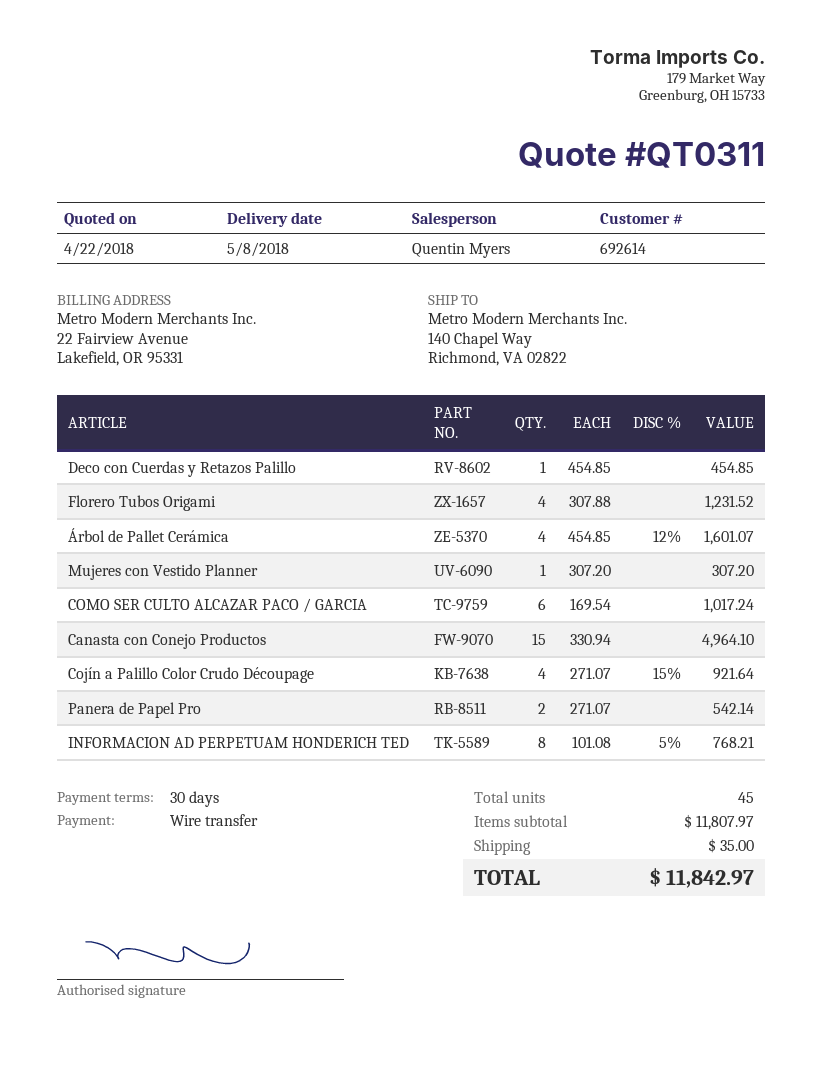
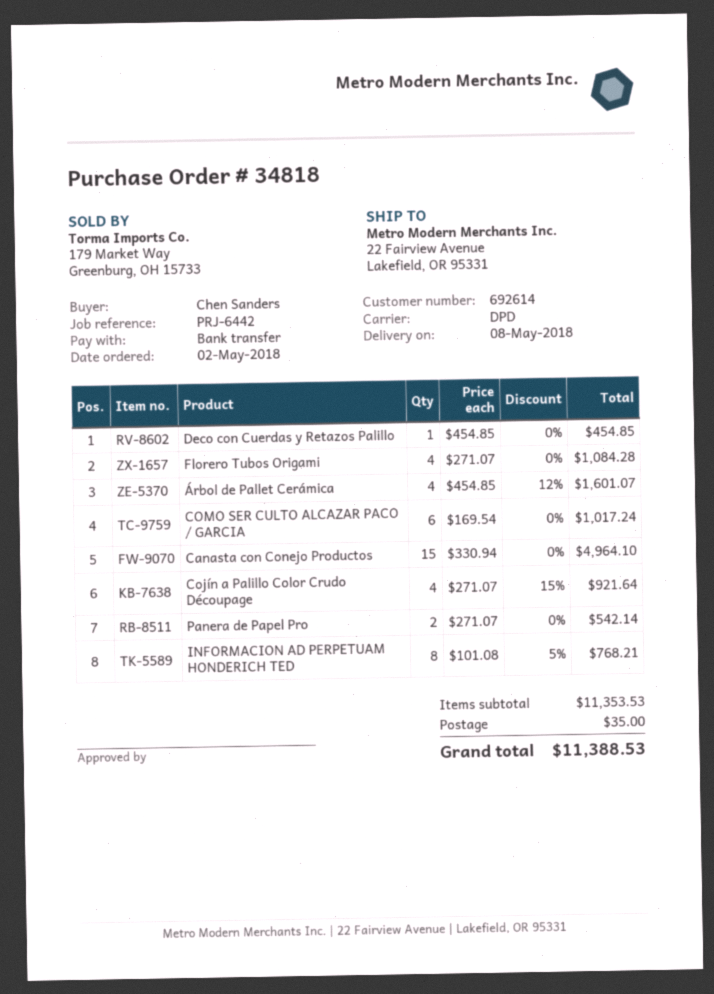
ship to: 140 Chapel Way, Richmond, VA 02822 -> 22 Fairview Avenue, Lakefield, OR 95331
Florero Tubos Origami: 4 x 307.88 = 1231.52 -> 4 x 271.07 = 1084.28
Mujeres con Vestido Planner: 1 x 307.20 = 307.20 -> none
subtotal: 11807.97 -> 11353.53
total: 11842.97 -> 11388.53

